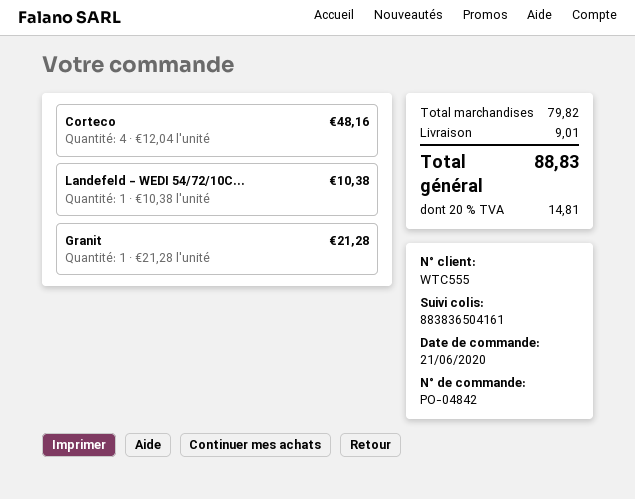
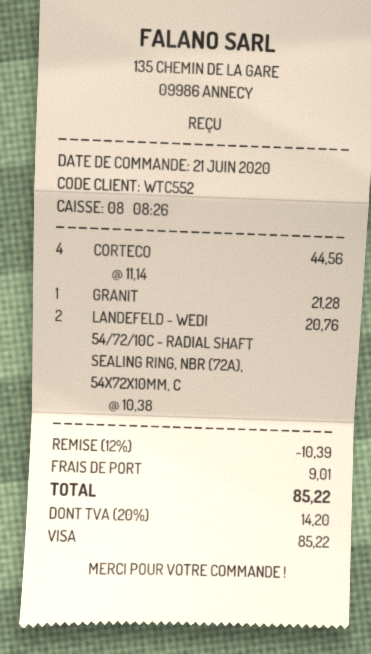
customer number: WTC555 -> WTC552
Corteco: 4 x 12.04 = 48.16 -> 4 x 11.14 = 44.56
Landefeld - WEDI 54/72/10C...: 1 x 10.38 = 10.38 -> 2 x 10.38 = 20.76
discount: none -> 12% = 10.39
tax: 20% = 14.81 -> 20% = 14.20
total: 88.83 -> 85.22

